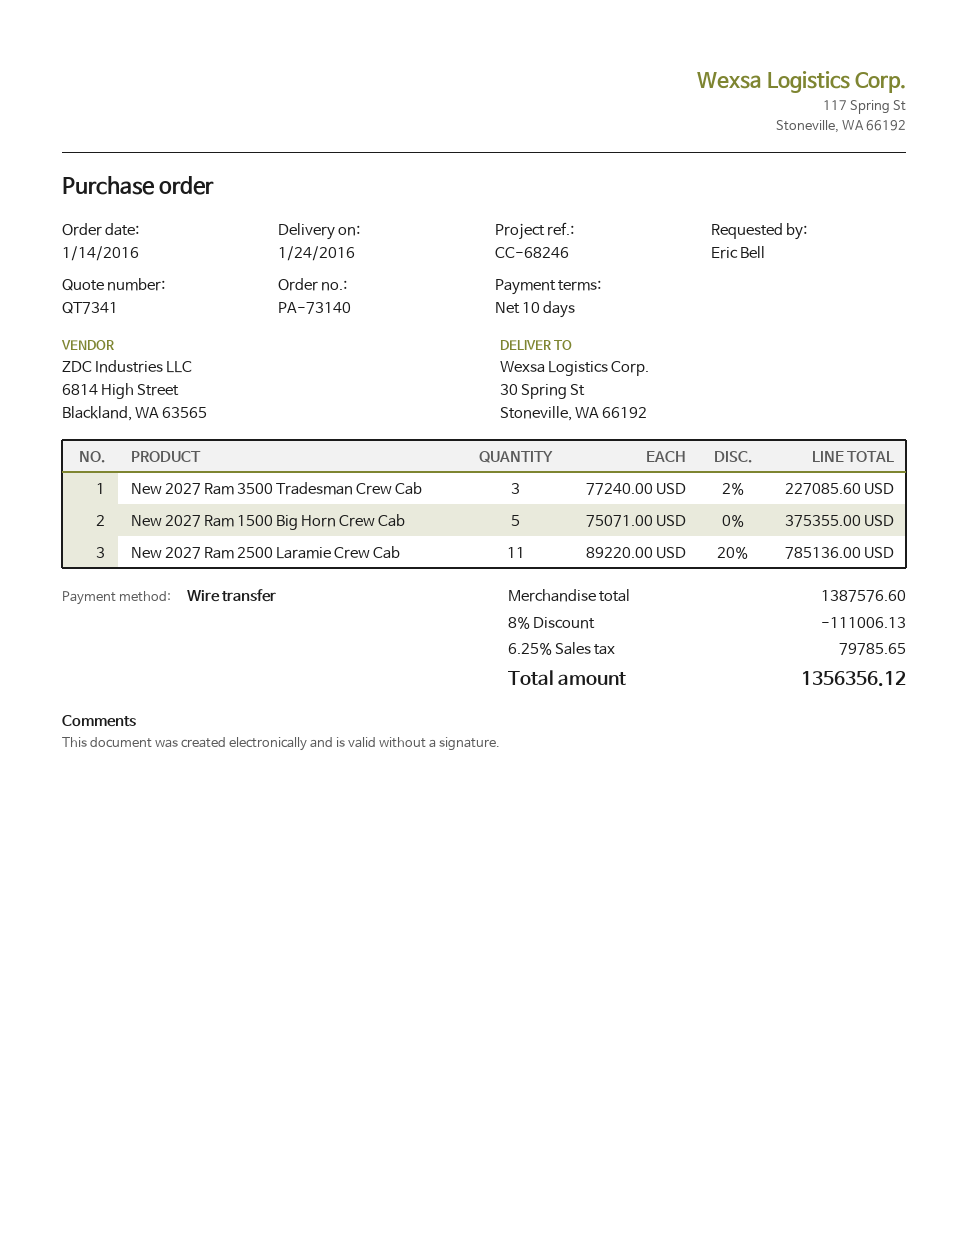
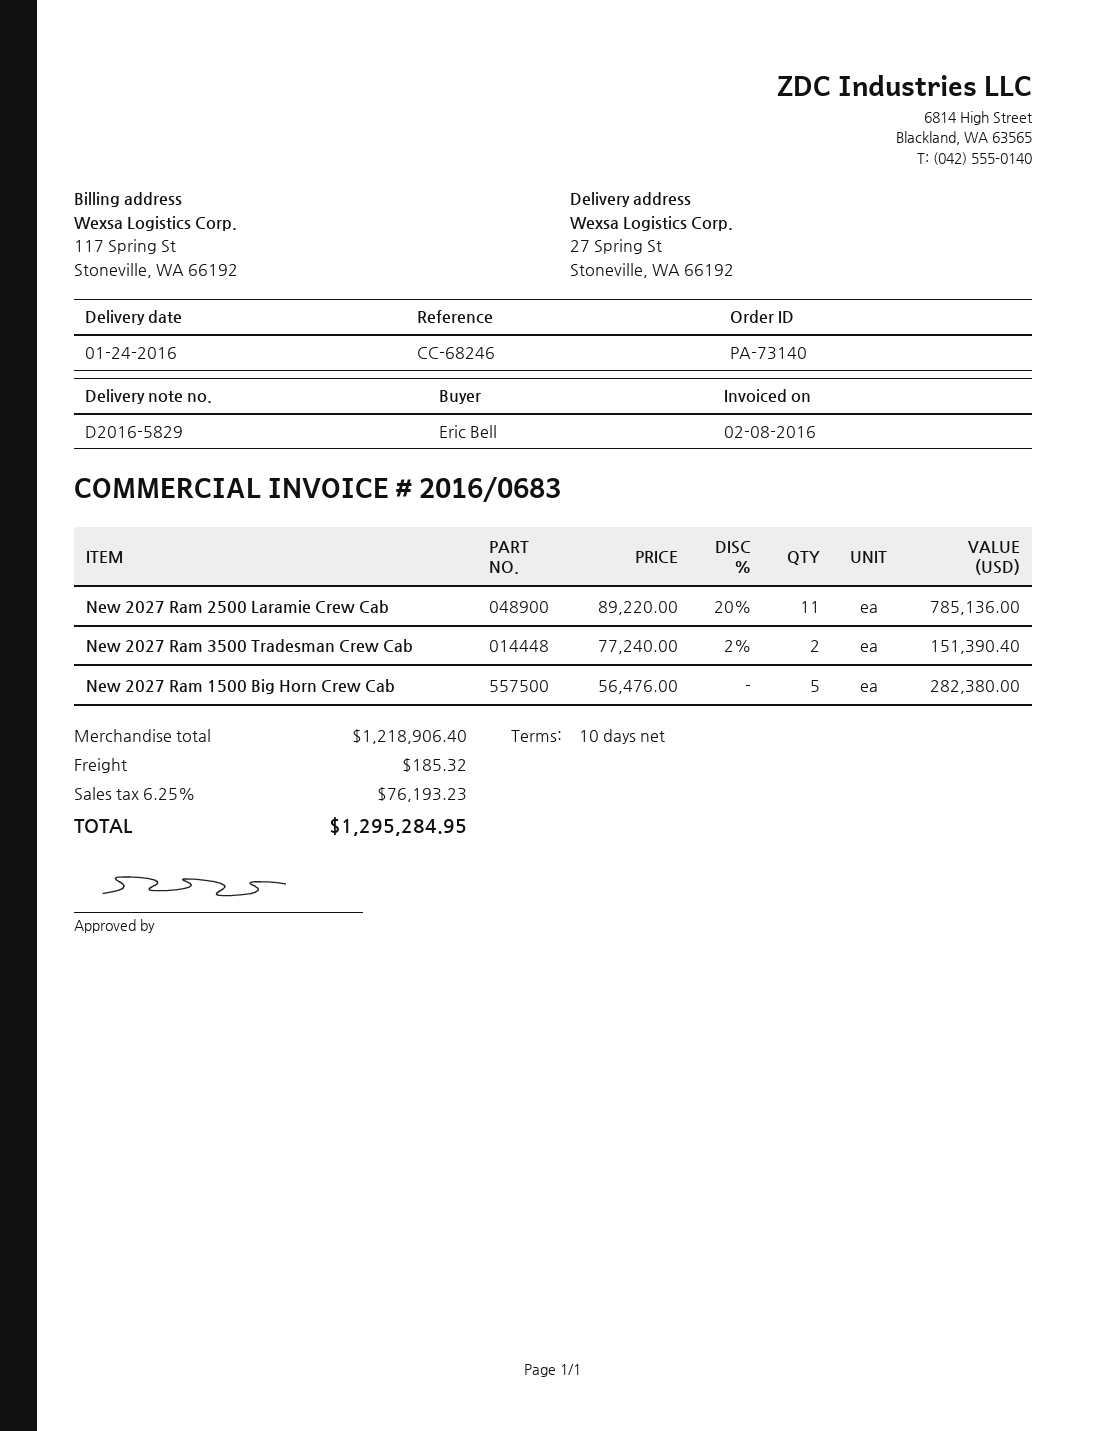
ship to: 30 Spring St, Stoneville, WA 66192 -> 27 Spring St, Stoneville, WA 66192
New 2027 Ram 3500 Tradesman Crew Cab: 3 x 77240.00 - 2% = 227085.60 -> 2 x 77240.00 - 2% = 151390.40
New 2027 Ram 1500 Big Horn Crew Cab: 5 x 75071.00 = 375355.00 -> 5 x 56476.00 = 282380.00
subtotal: 1387576.60 -> 1218906.40
discount: 8% = 111006.13 -> none
shipping: none -> 185.32
tax: 6.25% = 79785.65 -> 6.25% = 76193.23
total: 1356356.12 -> 1295284.95

